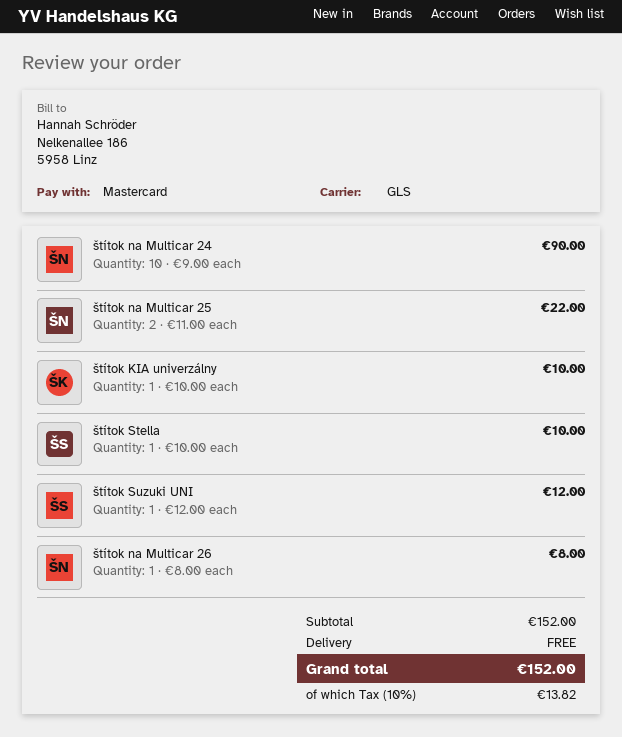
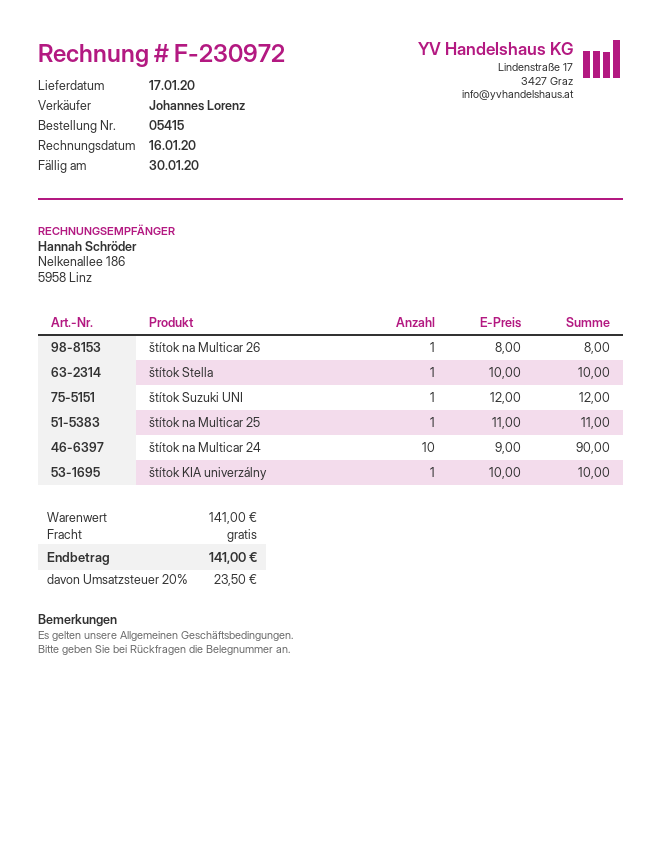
štítok na Multicar 25: 2 x 11.00 = 22.00 -> 1 x 11.00 = 11.00
subtotal: 152.00 -> 141.00
tax: 10% = 13.82 -> 20% = 23.50
total: 152.00 -> 141.00

